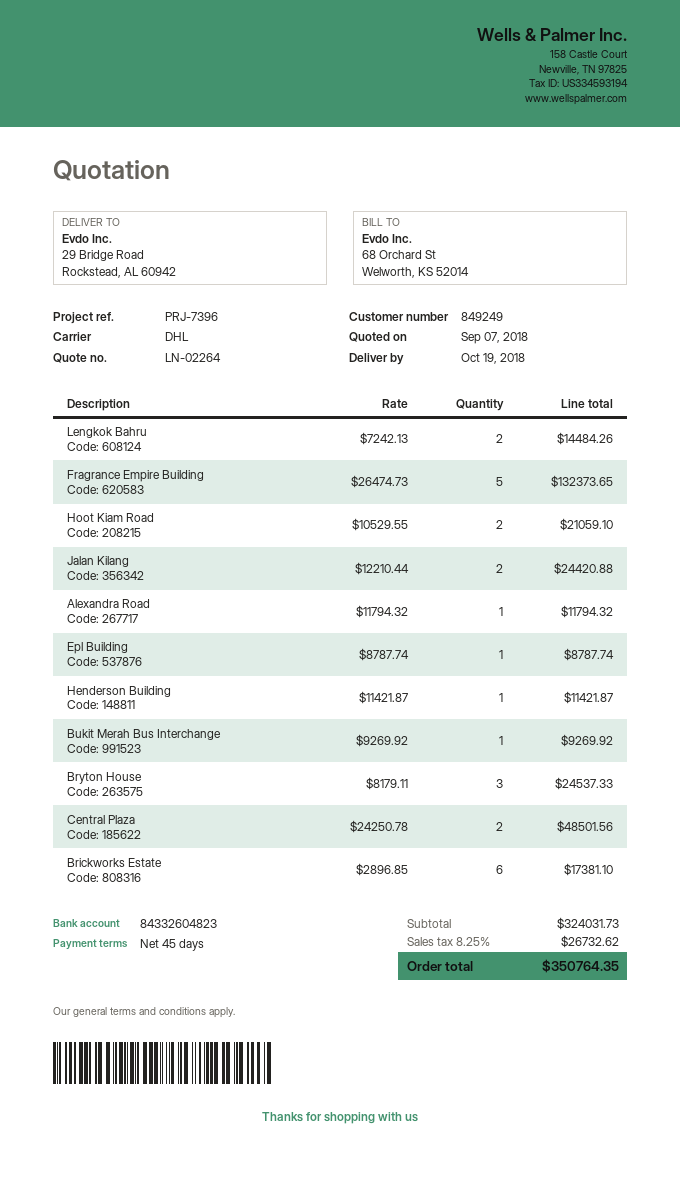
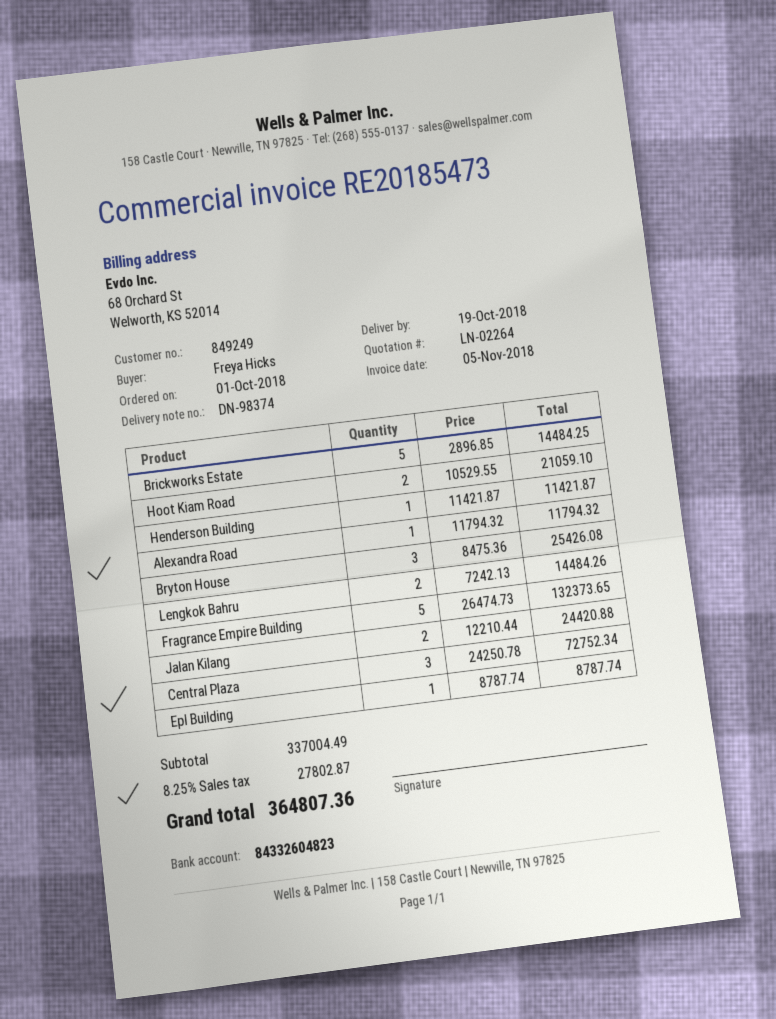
Bukit Merah Bus Interchange: 1 x 9269.92 = 9269.92 -> none
Bryton House: 3 x 8179.11 = 24537.33 -> 3 x 8475.36 = 25426.08
Central Plaza: 2 x 24250.78 = 48501.56 -> 3 x 24250.78 = 72752.34
Brickworks Estate: 6 x 2896.85 = 17381.10 -> 5 x 2896.85 = 14484.25
subtotal: 324031.73 -> 337004.49
tax: 8.25% = 26732.62 -> 8.25% = 27802.87
total: 350764.35 -> 364807.36

